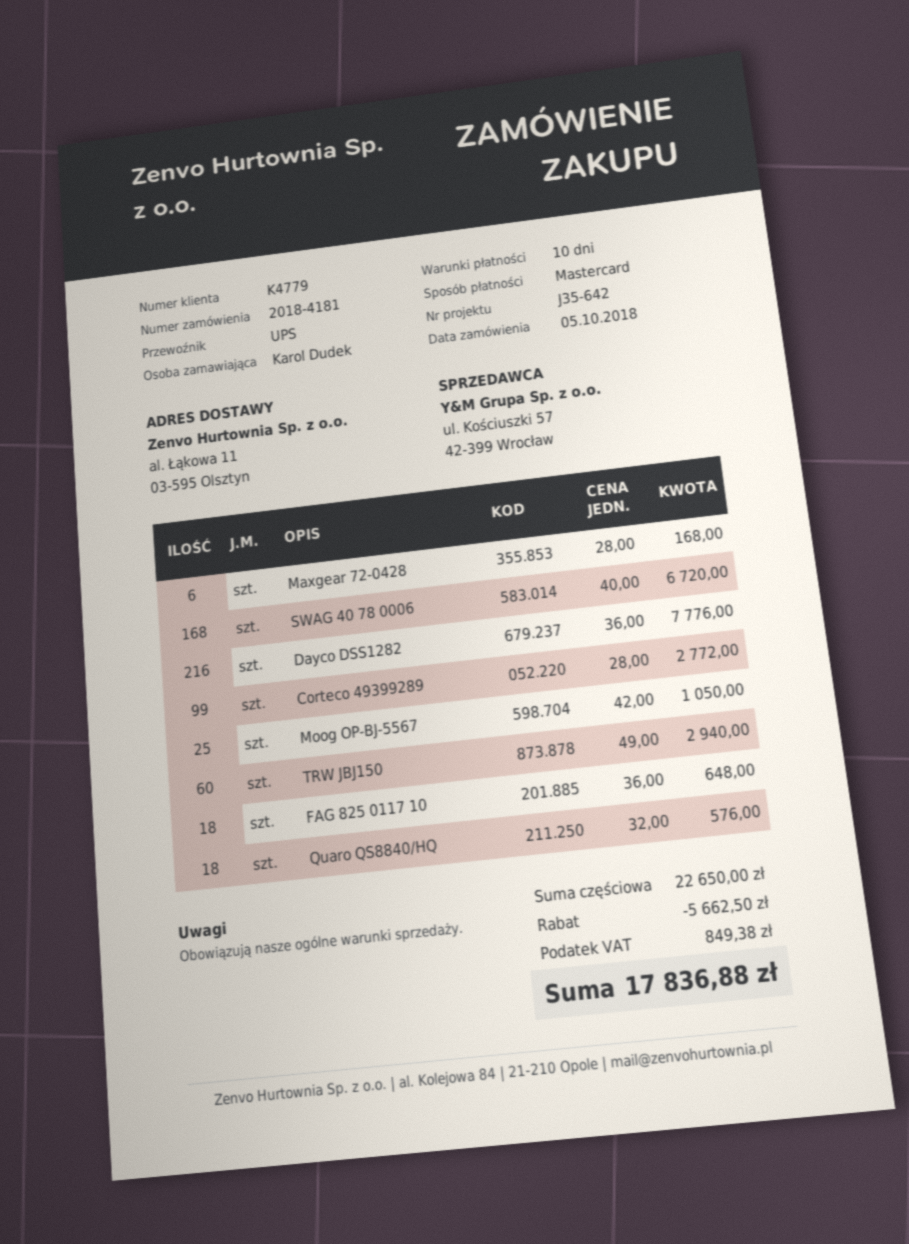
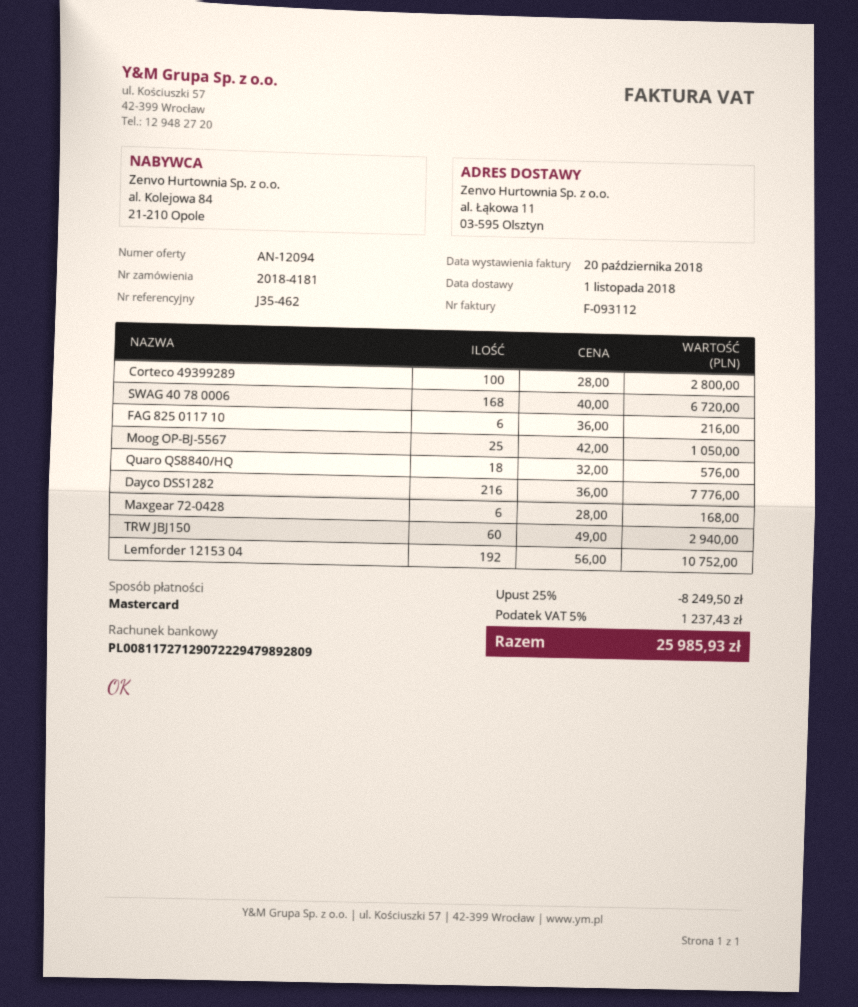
reference: J35-642 -> J35-462
Corteco 49399289: 99 x 28.00 = 2772.00 -> 100 x 28.00 = 2800.00
FAG 825 0117 10: 18 x 36.00 = 648.00 -> 6 x 36.00 = 216.00
Lemforder 12153 04: none -> 192 x 56.00 = 10752.00
discount: 5662.50 -> 8249.50
tax: 849.38 -> 1237.43
total: 17836.88 -> 25985.93

